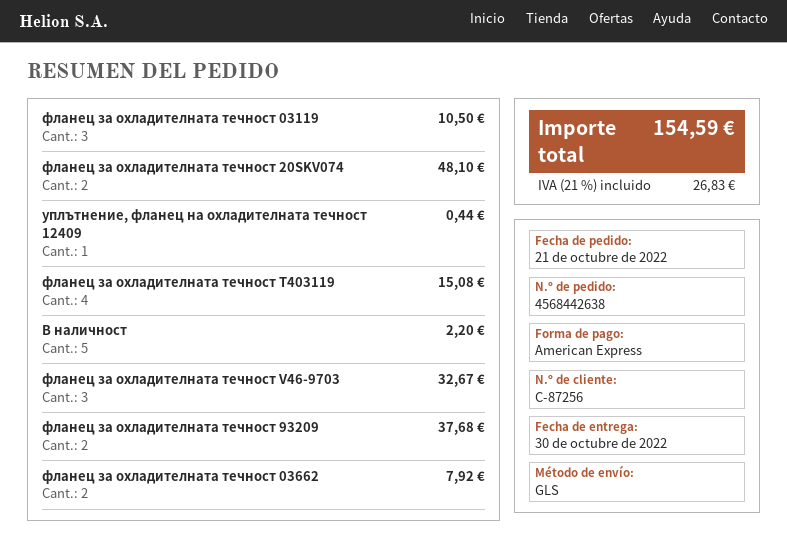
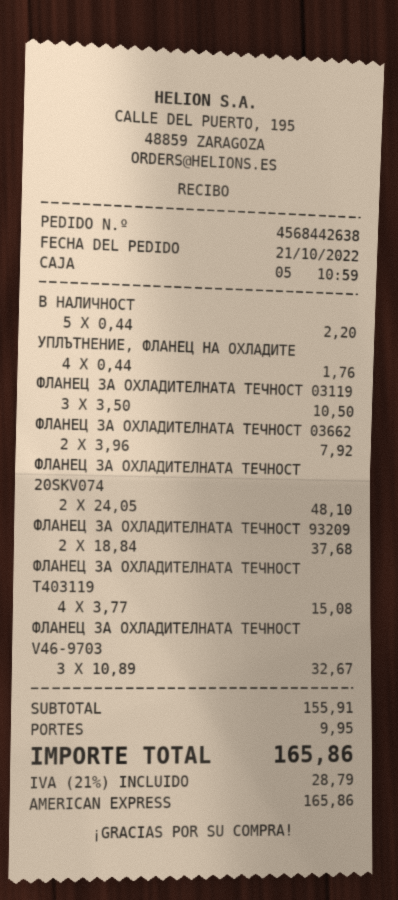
уплътнение, фланец на охладителната течност 12409: 1 for 0.44 -> 4 for 1.76
shipping: none -> 9.95
tax: 21% = 26.83 -> 21% = 28.79
total: 154.59 -> 165.86

